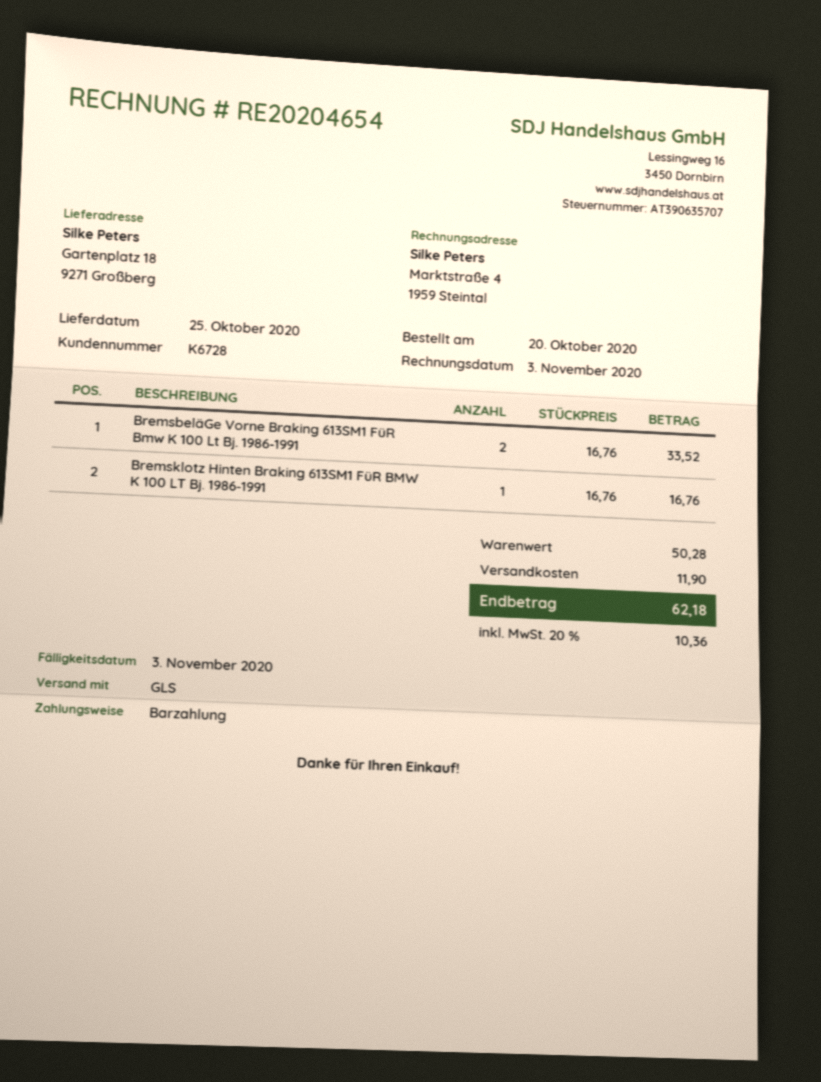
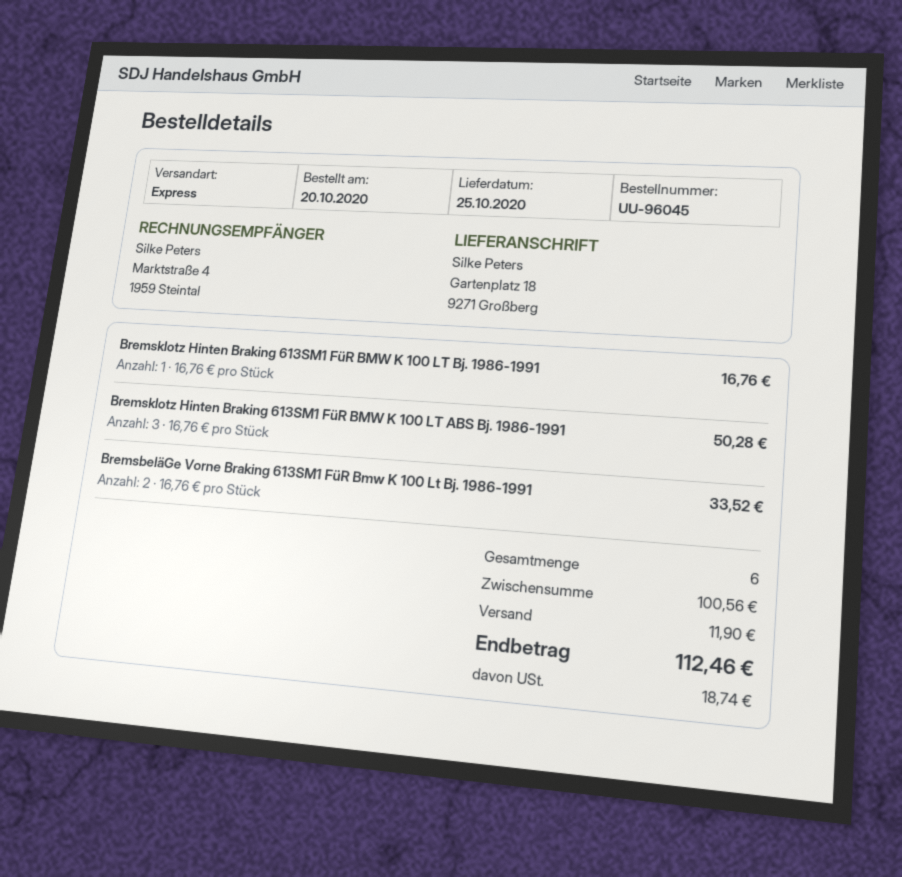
shipping method: GLS -> express
Bremsklotz Hinten Braking 613SM1 FüR BMW K 100 LT ABS Bj. 1986-1991: none -> 3 x 16.76 = 50.28
subtotal: 50.28 -> 100.56
tax: 10.36 -> 18.74
total: 62.18 -> 112.46

